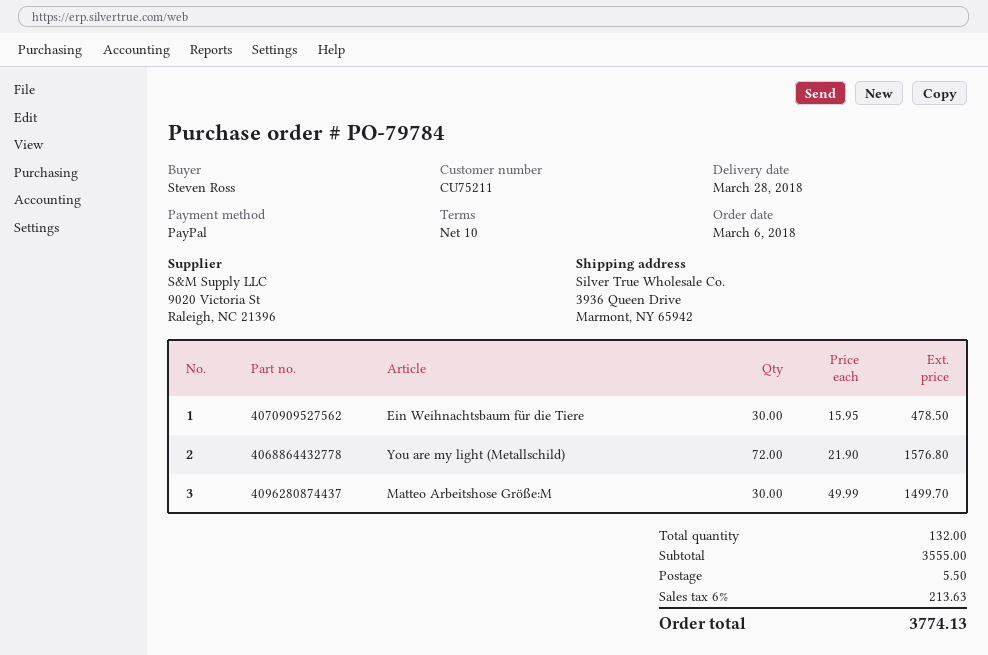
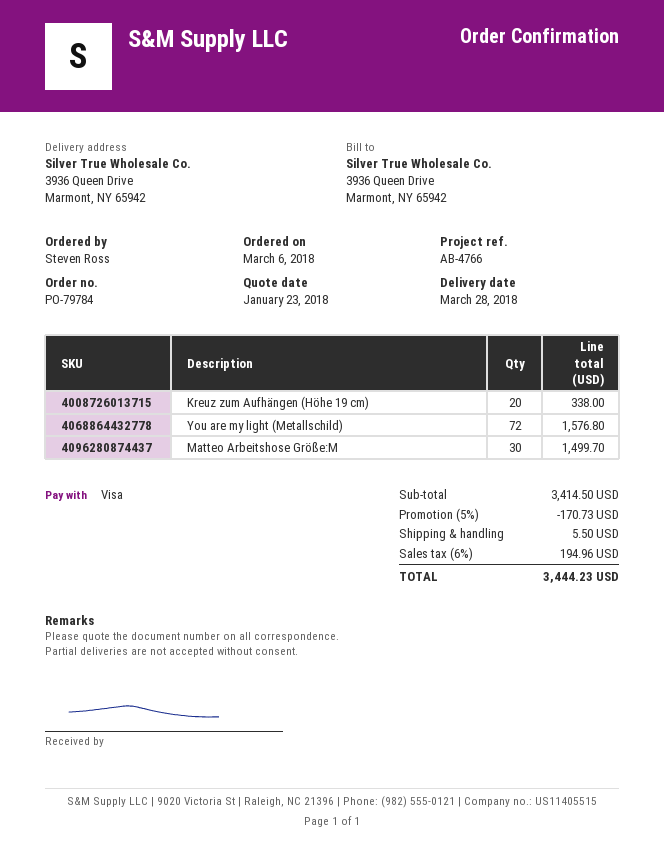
payment method: PayPal -> Visa
Ein Weihnachtsbaum für die Tiere: 30 for 478.50 -> none
Kreuz zum Aufhängen (Höhe 19 cm): none -> 20 for 338.00
subtotal: 3555.00 -> 3414.50
discount: none -> 5% = 170.73
tax: 6% = 213.63 -> 6% = 194.96
total: 3774.13 -> 3444.23

